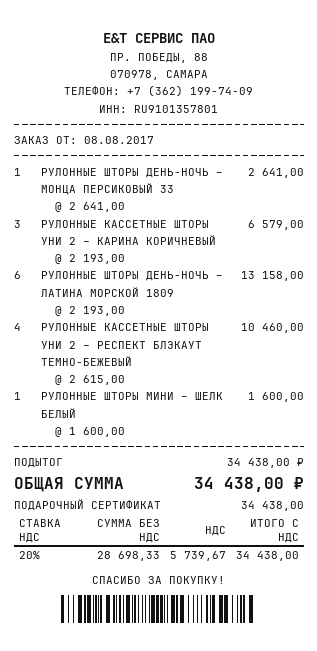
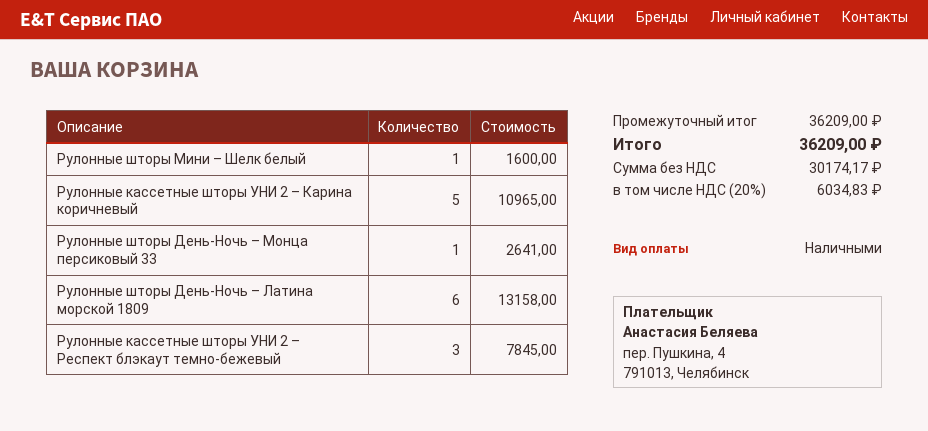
payment method: gift card -> cash
РУЛОННЫЕ КАССЕТНЫЕ ШТОРЫ УНИ 2 – КАРИНА КОРИЧНЕВЫЙ: 3 for 6579.00 -> 5 for 10965.00
РУЛОННЫЕ КАССЕТНЫЕ ШТОРЫ УНИ 2 – РЕСПЕКТ БЛЭКАУТ ТЕМНО-БЕЖЕВЫЙ: 4 for 10460.00 -> 3 for 7845.00
subtotal: 34438.00 -> 36209.00
net: 28698.33 -> 30174.17
tax: 20% = 5739.67 -> 20% = 6034.83
total: 34438.00 -> 36209.00

